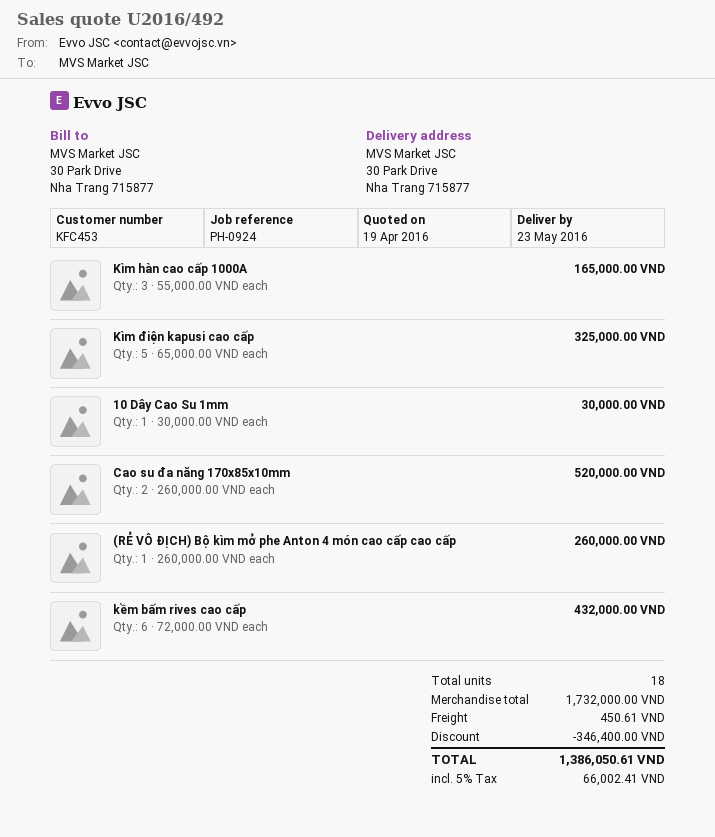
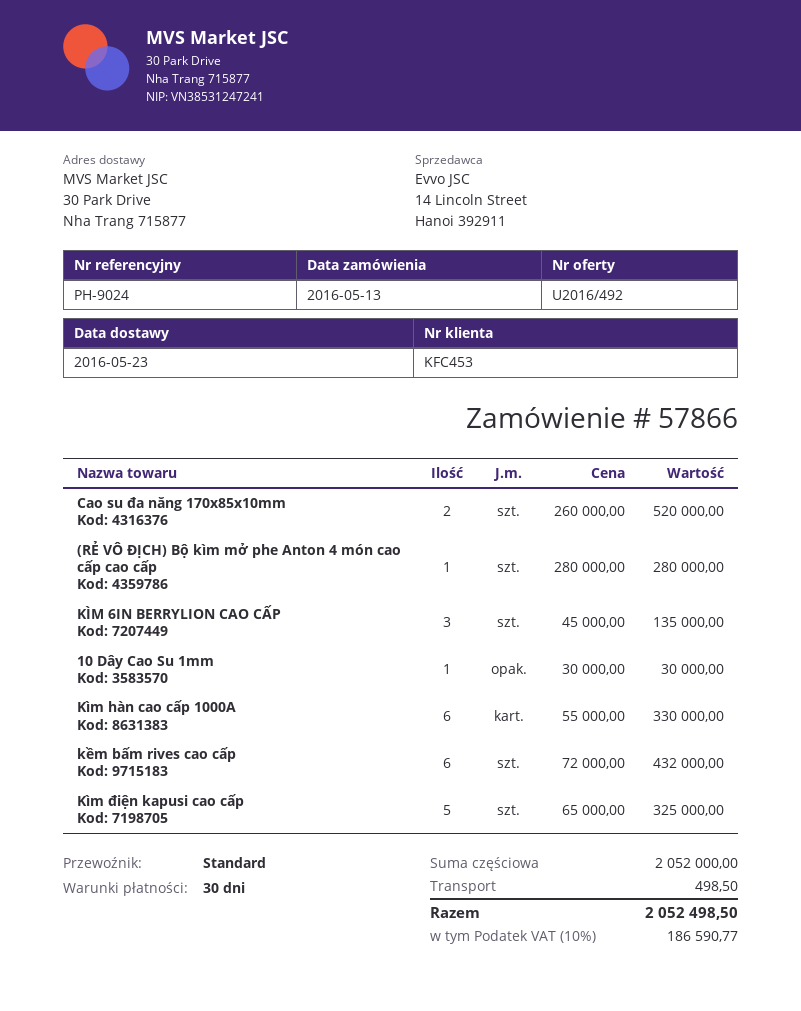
reference: PH-0924 -> PH-9024
Kìm hàn cao cấp 1000A: 3 x 55000.00 = 165000.00 -> 6 x 55000.00 = 330000.00
(RẺ VÔ ĐỊCH) Bộ kìm mở phe Anton 4 món cao cấp cao cấp: 1 x 260000.00 = 260000.00 -> 1 x 280000.00 = 280000.00
KÌM 6IN BERRYLION CAO CẤP: none -> 3 x 45000.00 = 135000.00
subtotal: 1732000.00 -> 2052000.00
discount: 346400.00 -> none
shipping: 450.61 -> 498.50
tax: 5% = 66002.41 -> 10% = 186590.77
total: 1386050.61 -> 2052498.50

